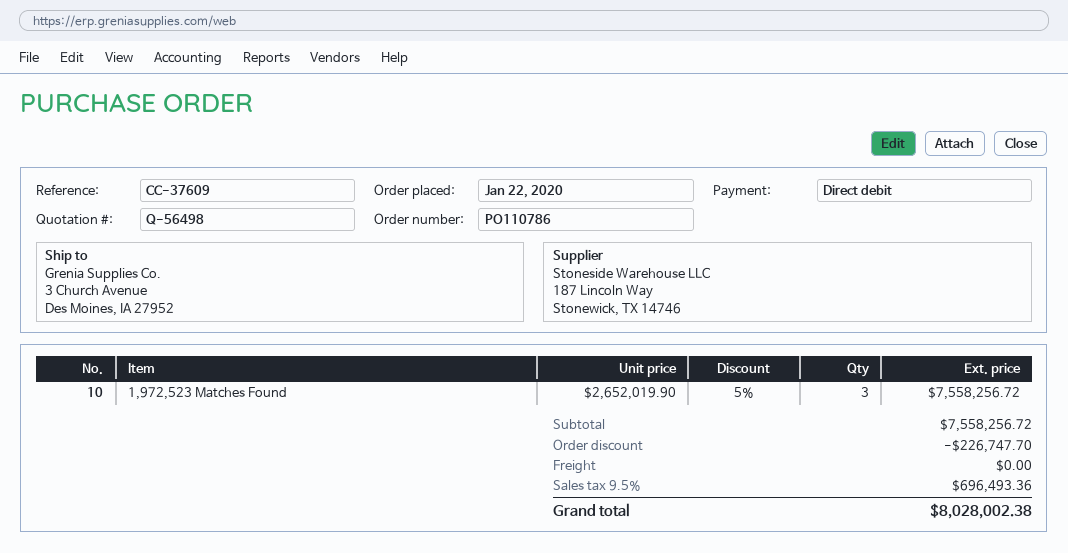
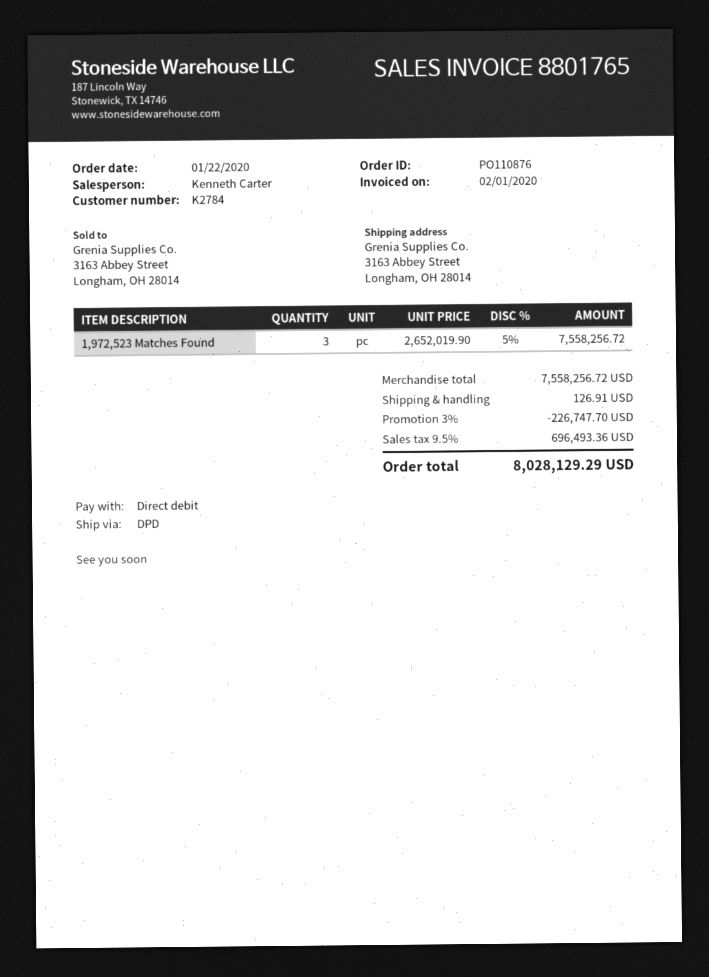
order number: PO110786 -> PO110876
ship to: 3 Church Avenue, Des Moines, IA 27952 -> 3163 Abbey Street, Longham, OH 28014
shipping: 0.00 -> 126.91
total: 8028002.38 -> 8028129.29

